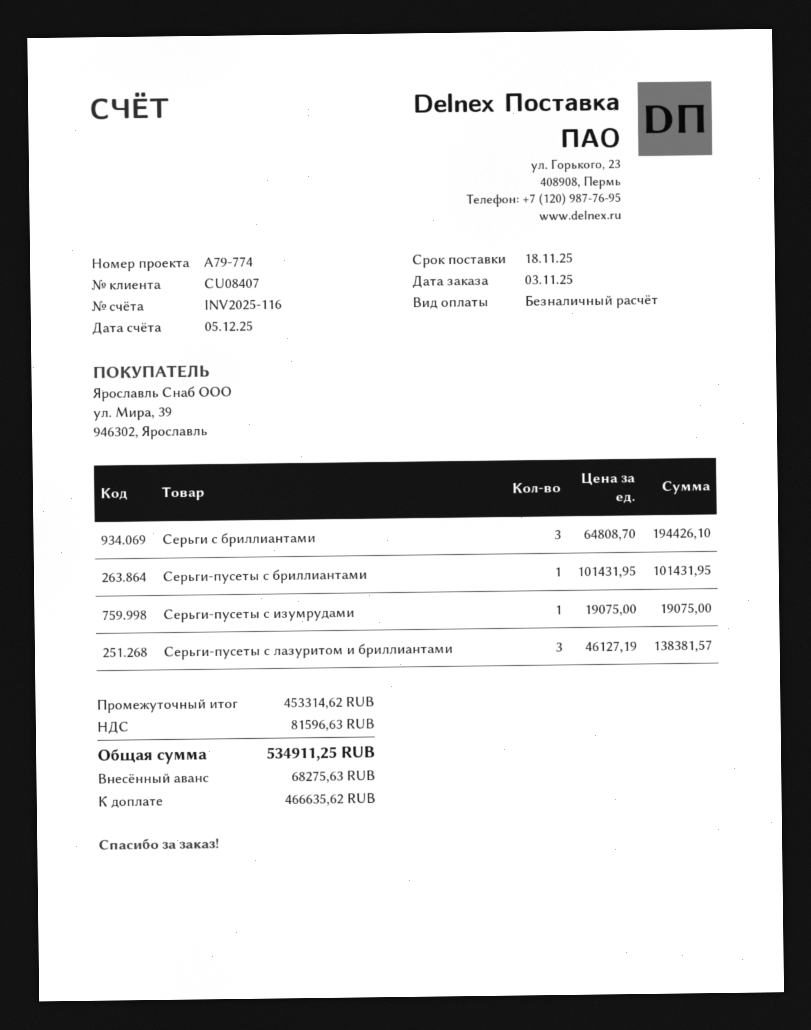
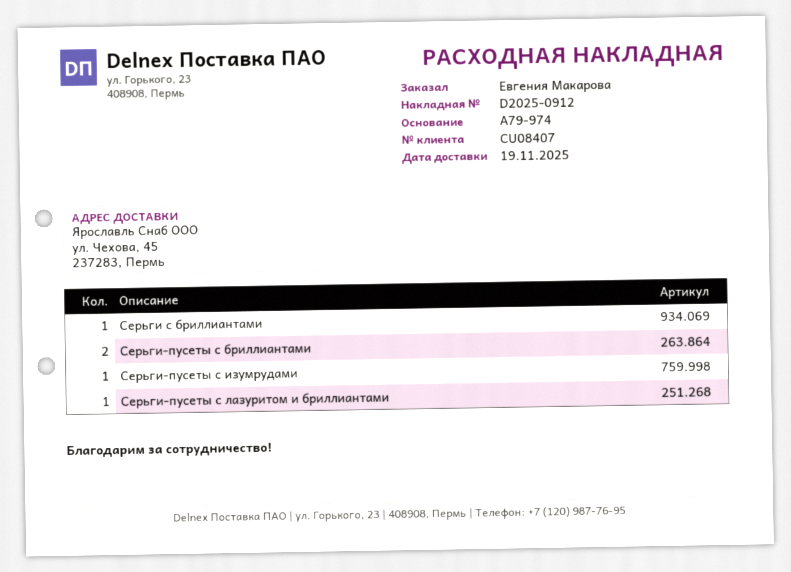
delivery date: 2025-11-18 -> 2025-11-19
reference: A79-774 -> A79-974
Серьги с бриллиантами: 3 -> 1
Серьги-пусеты с бриллиантами: 1 -> 2
Серьги-пусеты с лазуритом и бриллиантами: 3 -> 1

